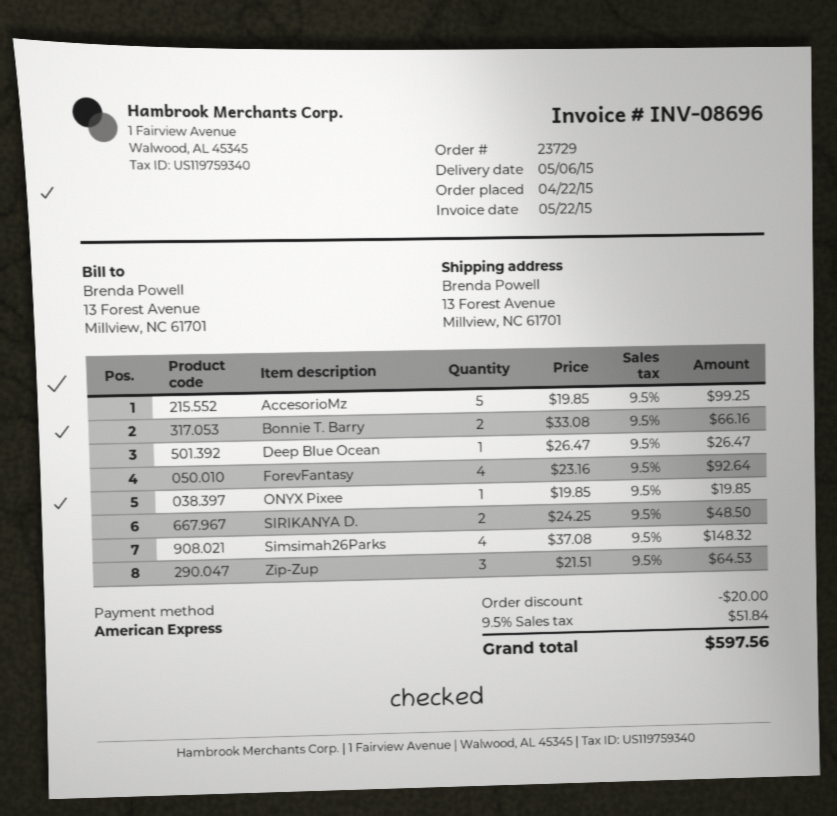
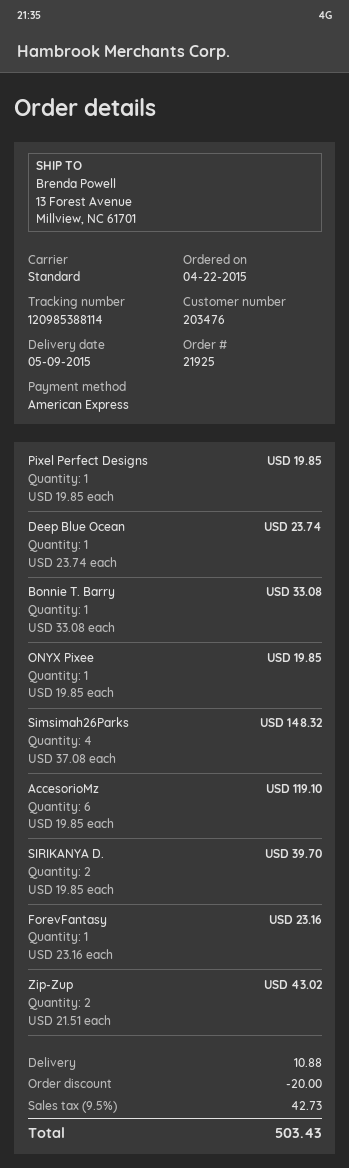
order number: 23729 -> 21925
delivery date: 2015-05-06 -> 2015-05-09
AccesorioMz: 5 x 19.85 = 99.25 -> 6 x 19.85 = 119.10
Bonnie T. Barry: 2 x 33.08 = 66.16 -> 1 x 33.08 = 33.08
Deep Blue Ocean: 1 x 26.47 = 26.47 -> 1 x 23.74 = 23.74
ForevFantasy: 4 x 23.16 = 92.64 -> 1 x 23.16 = 23.16
SIRIKANYA D.: 2 x 24.25 = 48.50 -> 2 x 19.85 = 39.70
Zip-Zup: 3 x 21.51 = 64.53 -> 2 x 21.51 = 43.02
Pixel Perfect Designs: none -> 1 x 19.85 = 19.85
shipping: none -> 10.88
tax: 9.5% = 51.84 -> 9.5% = 42.73
total: 597.56 -> 503.43

